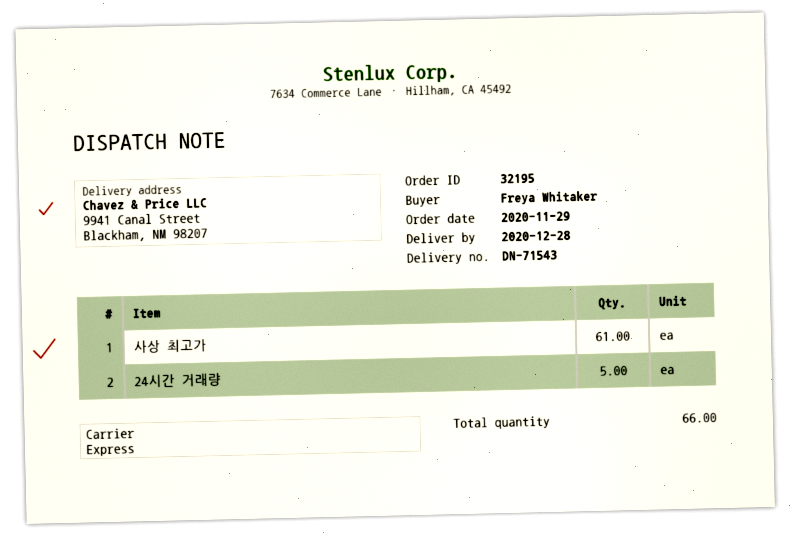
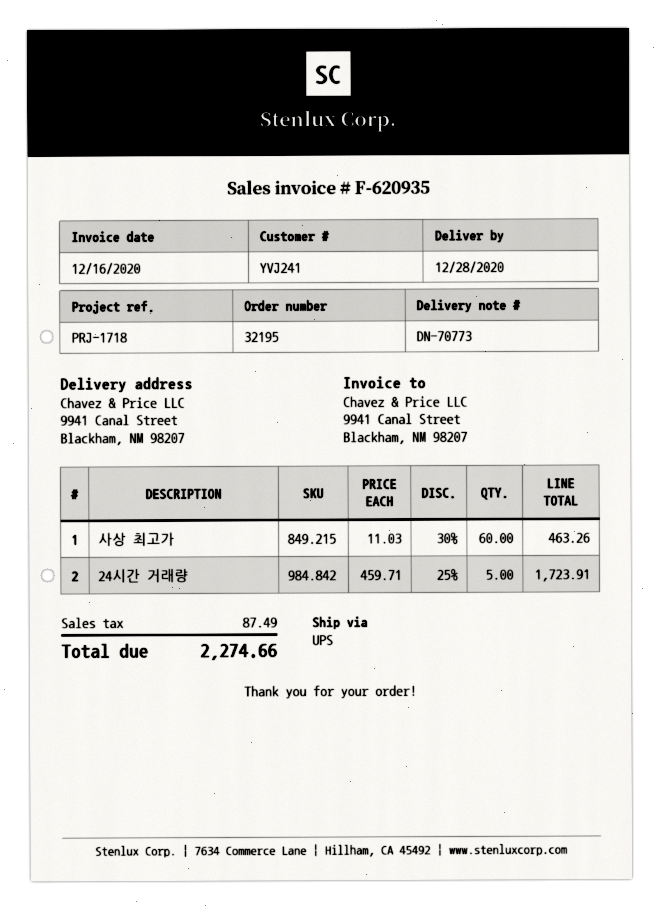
delivery note number: DN-71543 -> DN-70773
shipping method: express -> UPS
사상 최고가: 61 -> 60

